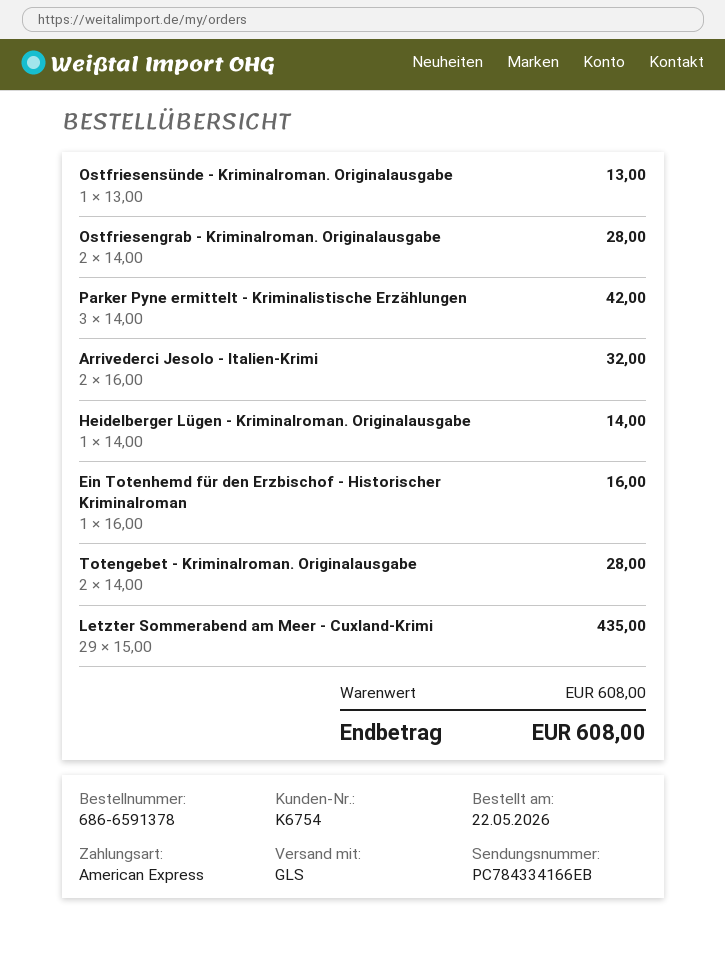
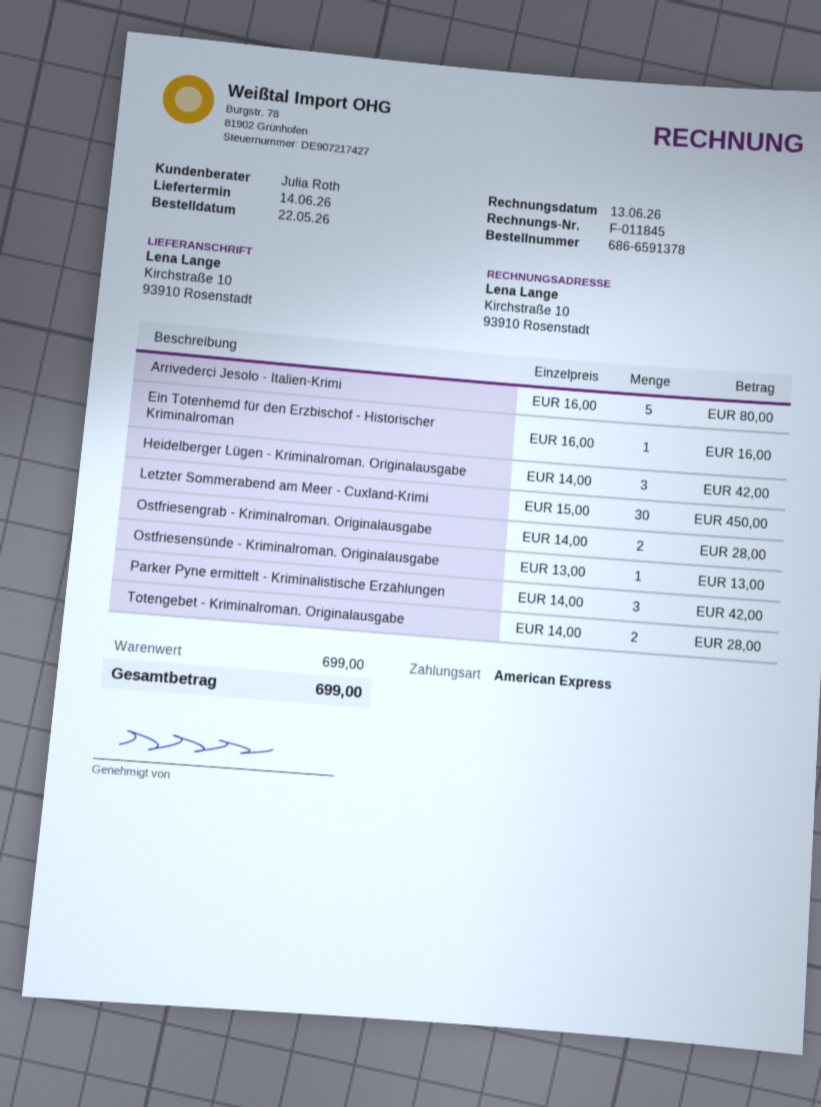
Arrivederci Jesolo - Italien-Krimi: 2 x 16.00 = 32.00 -> 5 x 16.00 = 80.00
Heidelberger Lügen - Kriminalroman. Originalausgabe: 1 x 14.00 = 14.00 -> 3 x 14.00 = 42.00
Letzter Sommerabend am Meer - Cuxland-Krimi: 29 x 15.00 = 435.00 -> 30 x 15.00 = 450.00
subtotal: 608.00 -> 699.00
total: 608.00 -> 699.00

